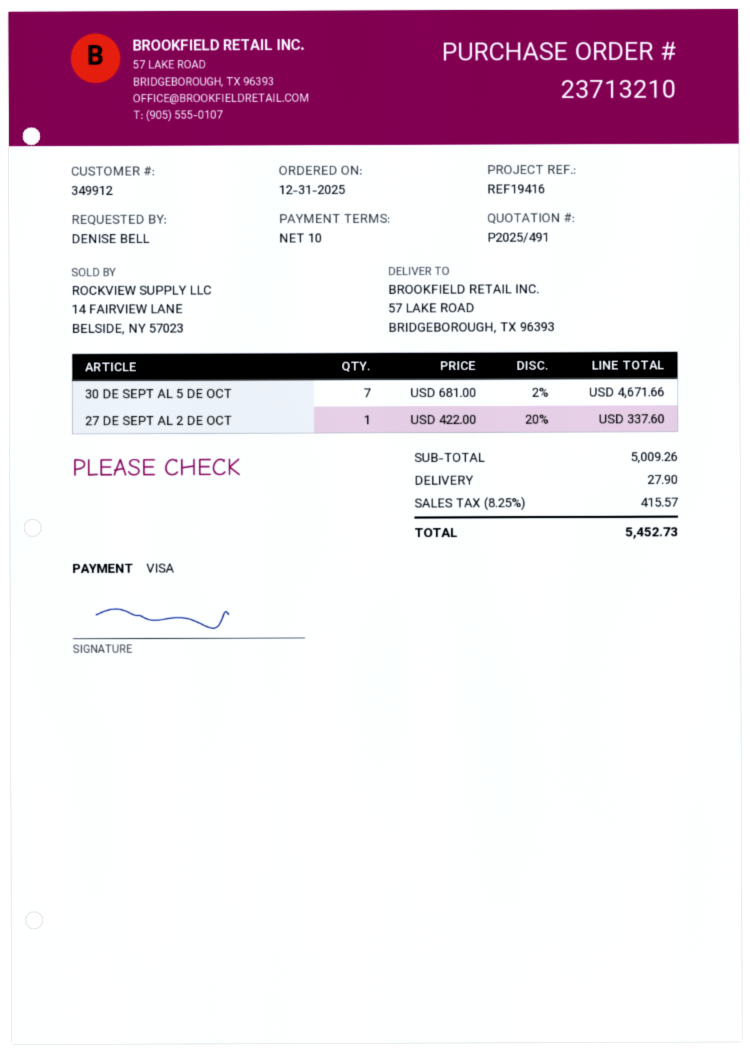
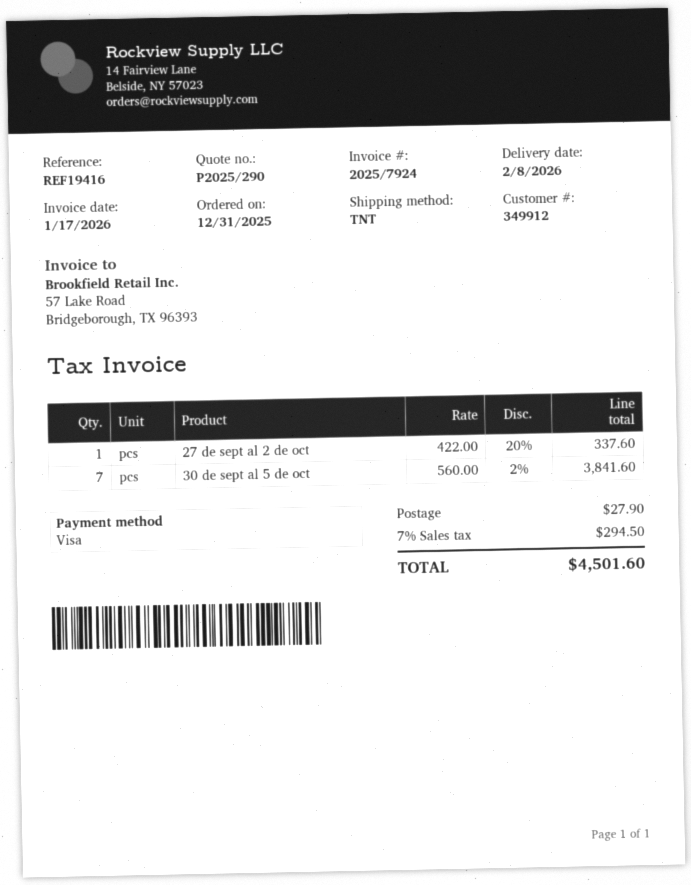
quote number: P2025/491 -> P2025/290
30 DE SEPT AL 5 DE OCT: 7 x 681.00 - 2% = 4671.66 -> 7 x 560.00 - 2% = 3841.60
tax: 8.25% = 415.57 -> 7% = 294.50
total: 5452.73 -> 4501.60

